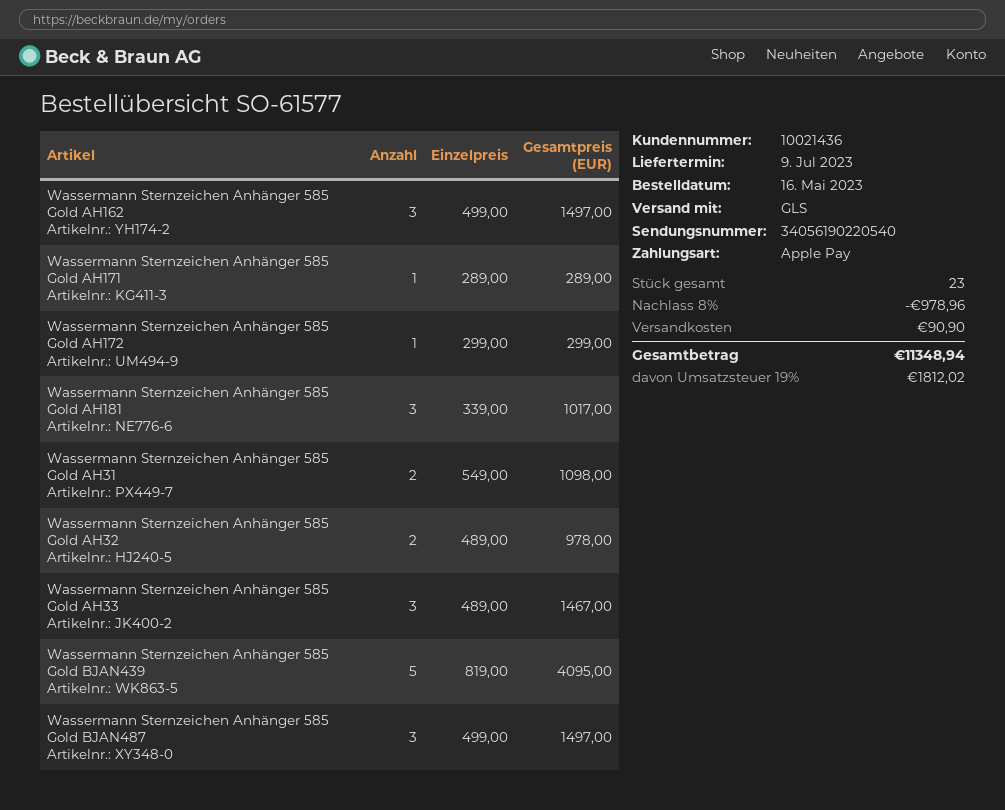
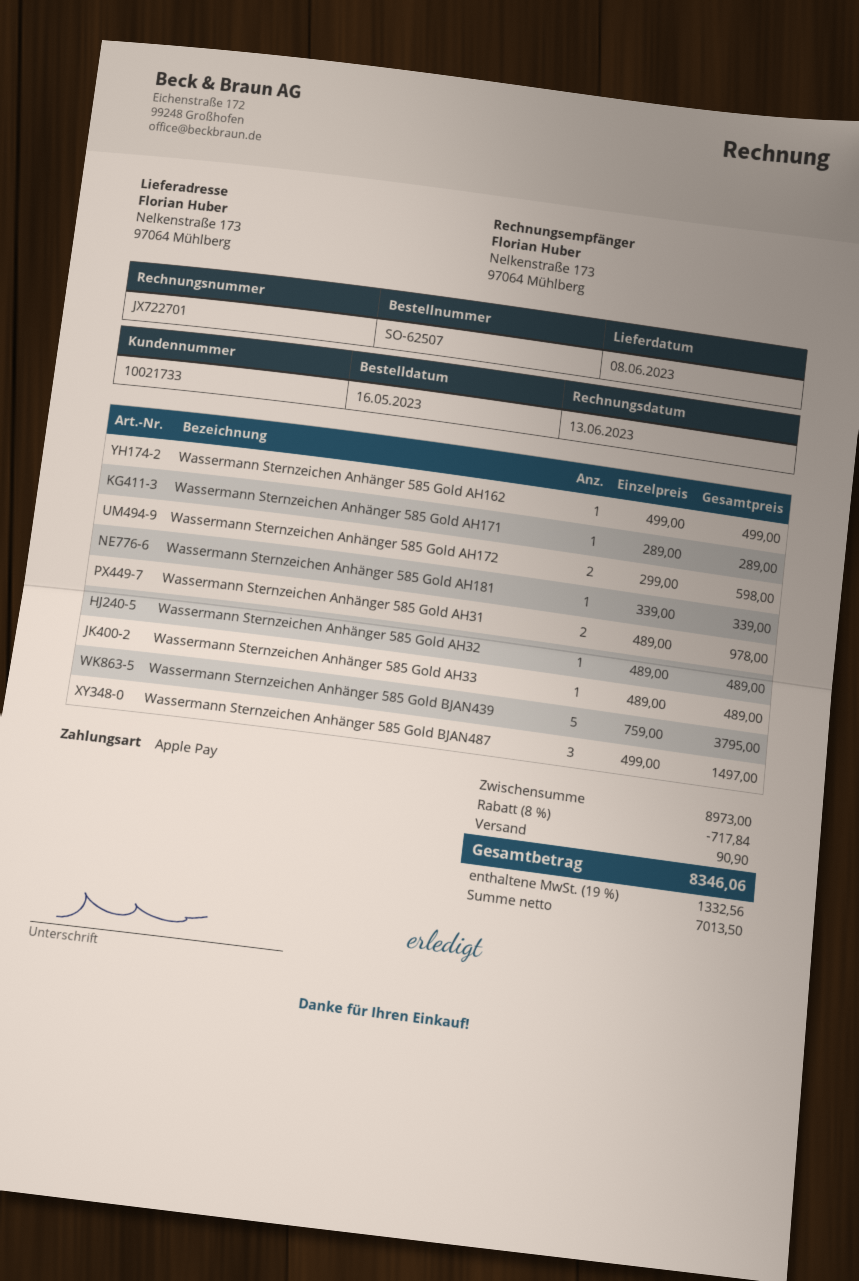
order number: SO-61577 -> SO-62507
delivery date: 2023-07-09 -> 2023-06-08
customer number: 10021436 -> 10021733
Wassermann Sternzeichen Anhänger 585 Gold AH162: 3 x 499.00 = 1497.00 -> 1 x 499.00 = 499.00
Wassermann Sternzeichen Anhänger 585 Gold AH172: 1 x 299.00 = 299.00 -> 2 x 299.00 = 598.00
Wassermann Sternzeichen Anhänger 585 Gold AH181: 3 x 339.00 = 1017.00 -> 1 x 339.00 = 339.00
Wassermann Sternzeichen Anhänger 585 Gold AH31: 2 x 549.00 = 1098.00 -> 2 x 489.00 = 978.00
Wassermann Sternzeichen Anhänger 585 Gold AH32: 2 x 489.00 = 978.00 -> 1 x 489.00 = 489.00
Wassermann Sternzeichen Anhänger 585 Gold AH33: 3 x 489.00 = 1467.00 -> 1 x 489.00 = 489.00
Wassermann Sternzeichen Anhänger 585 Gold BJAN439: 5 x 819.00 = 4095.00 -> 5 x 759.00 = 3795.00
discount: 8% = 978.96 -> 8% = 717.84
tax: 19% = 1812.02 -> 19% = 1332.56
total: 11348.94 -> 8346.06

